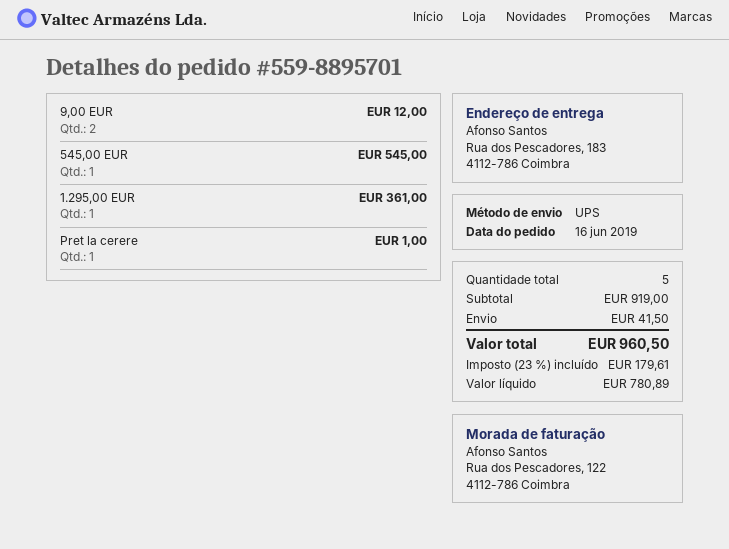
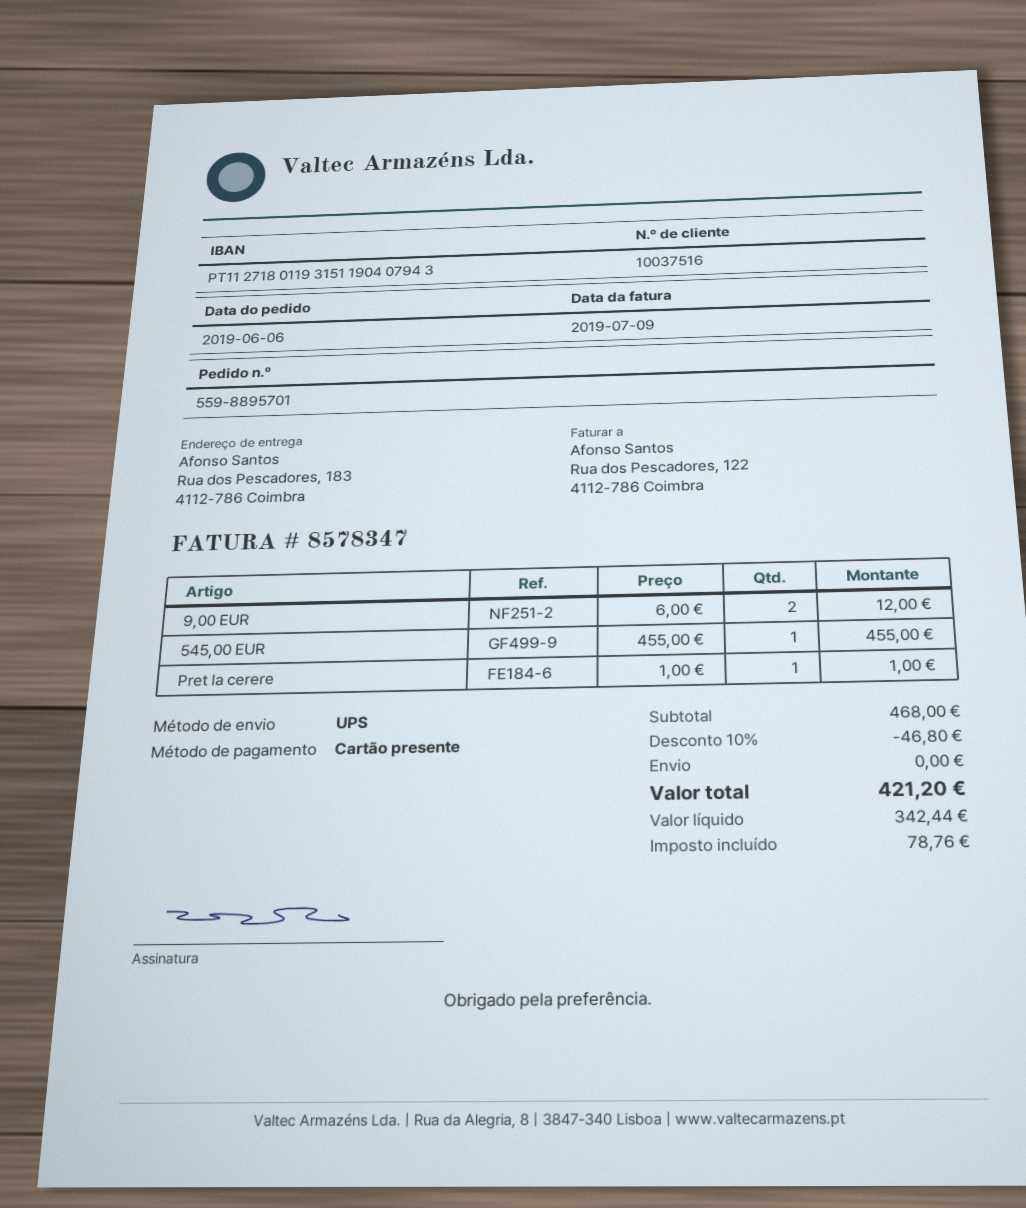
order date: 2019-06-16 -> 2019-06-06
545,00 EUR: 1 for 545.00 -> 1 for 455.00
1.295,00 EUR: 1 for 361.00 -> none
subtotal: 919.00 -> 468.00
discount: none -> 10% = 46.80
shipping: 41.50 -> 0.00
net: 780.89 -> 342.44
tax: 179.61 -> 78.76
total: 960.50 -> 421.20

